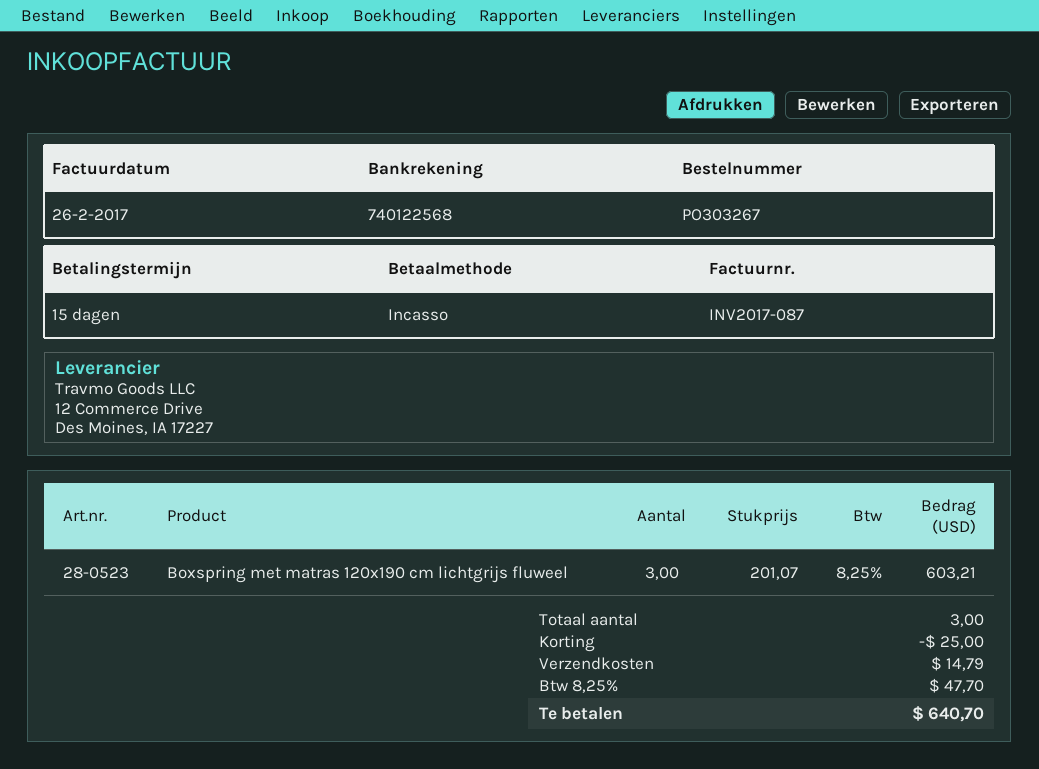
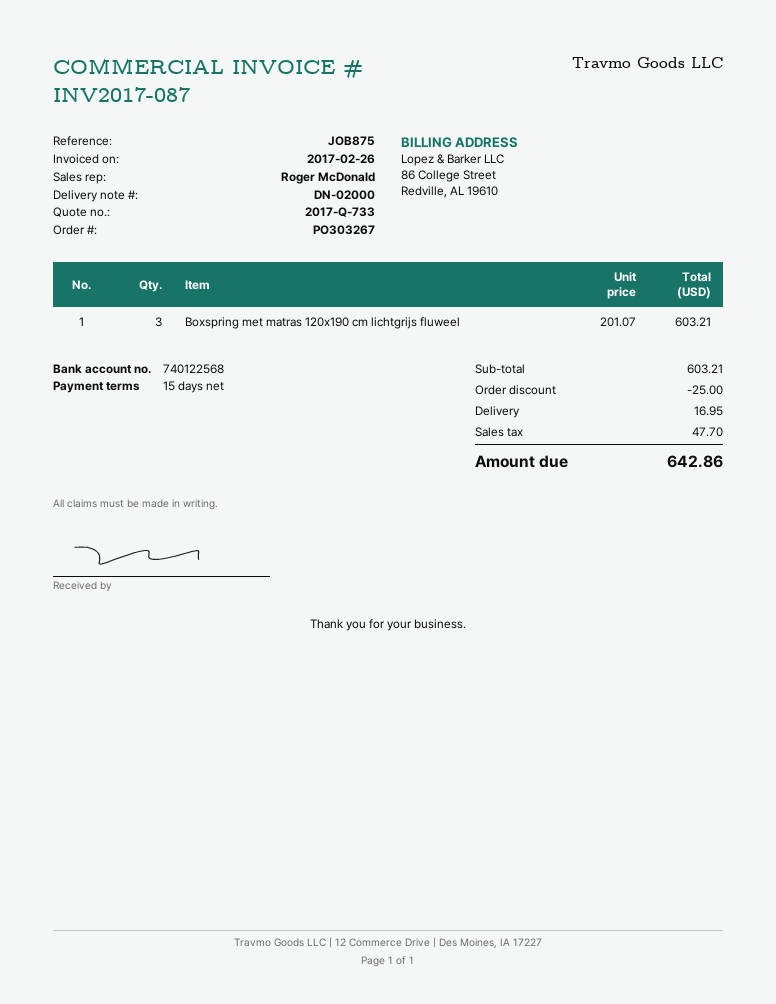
shipping: 14.79 -> 16.95
total: 640.70 -> 642.86

